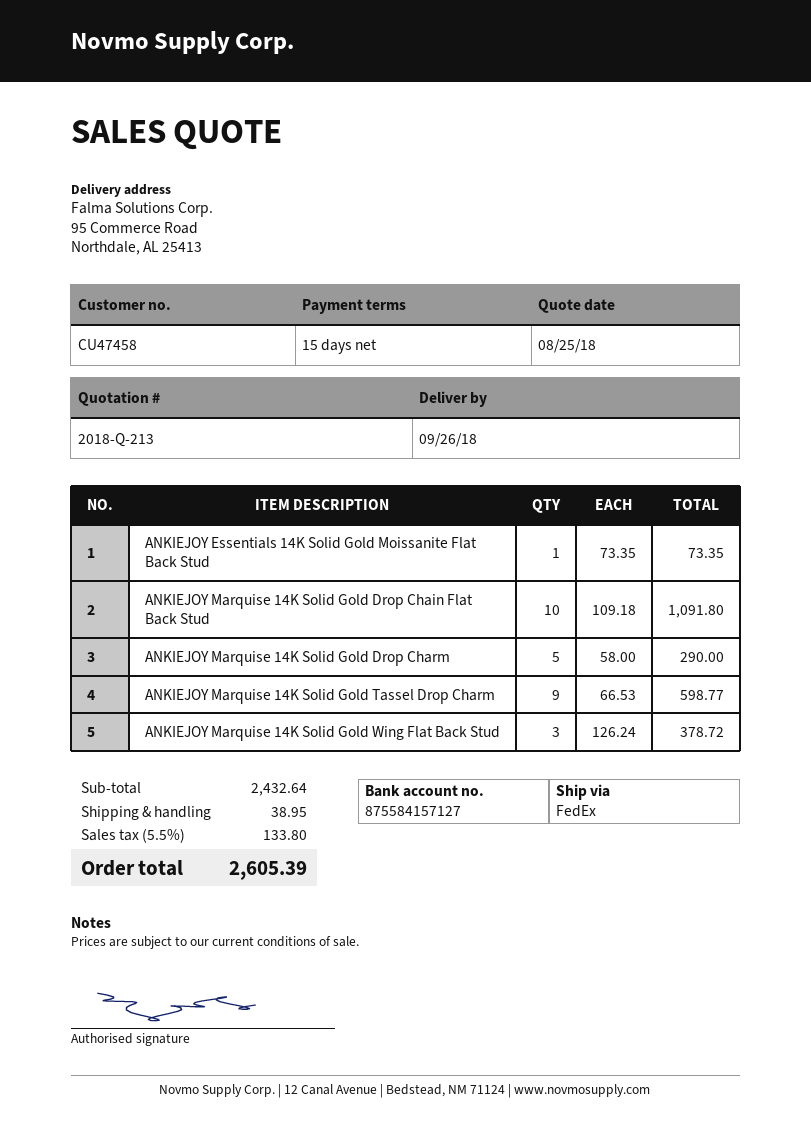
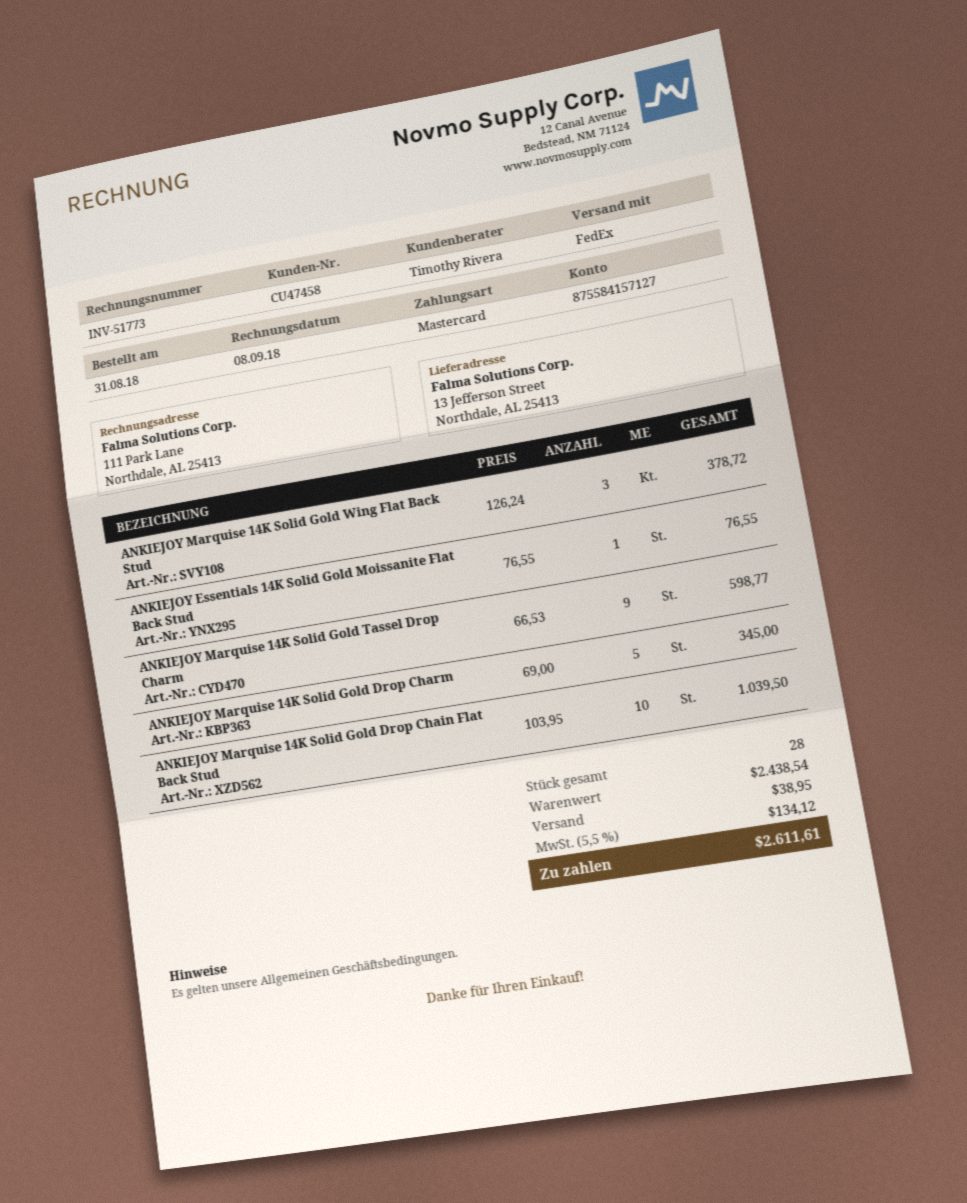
ship to: 95 Commerce Road, Northdale, AL 25413 -> 13 Jefferson Street, Northdale, AL 25413
ANKIEJOY Essentials 14K Solid Gold Moissanite Flat Back Stud: 1 x 73.35 = 73.35 -> 1 x 76.55 = 76.55
ANKIEJOY Marquise 14K Solid Gold Drop Chain Flat Back Stud: 10 x 109.18 = 1091.80 -> 10 x 103.95 = 1039.50
ANKIEJOY Marquise 14K Solid Gold Drop Charm: 5 x 58.00 = 290.00 -> 5 x 69.00 = 345.00
subtotal: 2432.64 -> 2438.54
tax: 5.5% = 133.80 -> 5.5% = 134.12
total: 2605.39 -> 2611.61

